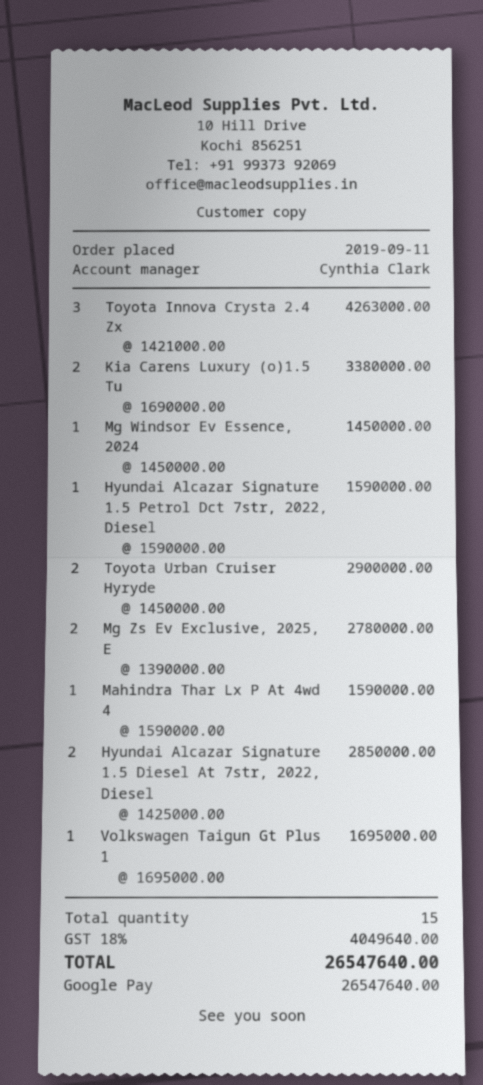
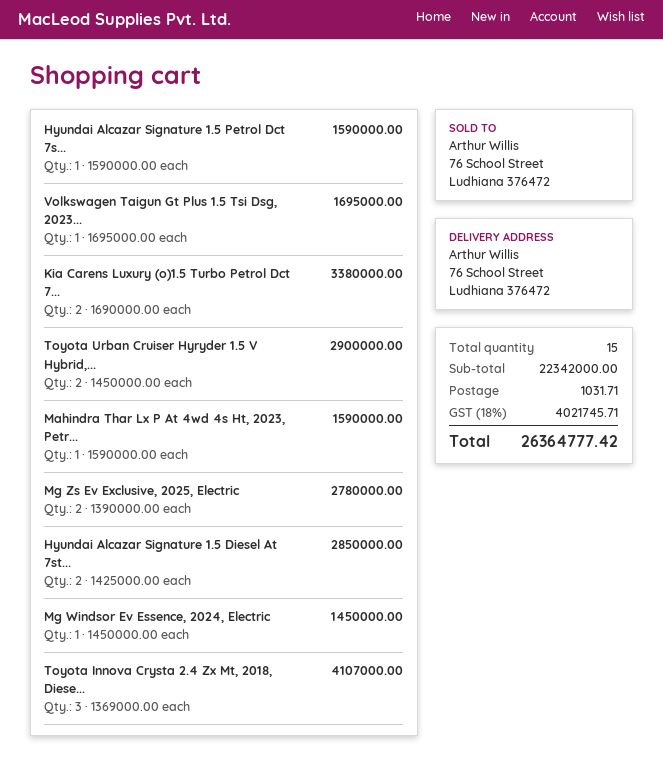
Toyota Innova Crysta 2.4 Zx: 3 x 1421000.00 = 4263000.00 -> 3 x 1369000.00 = 4107000.00
shipping: none -> 1031.71
tax: 18% = 4049640.00 -> 18% = 4021745.71
total: 26547640.00 -> 26364777.42

